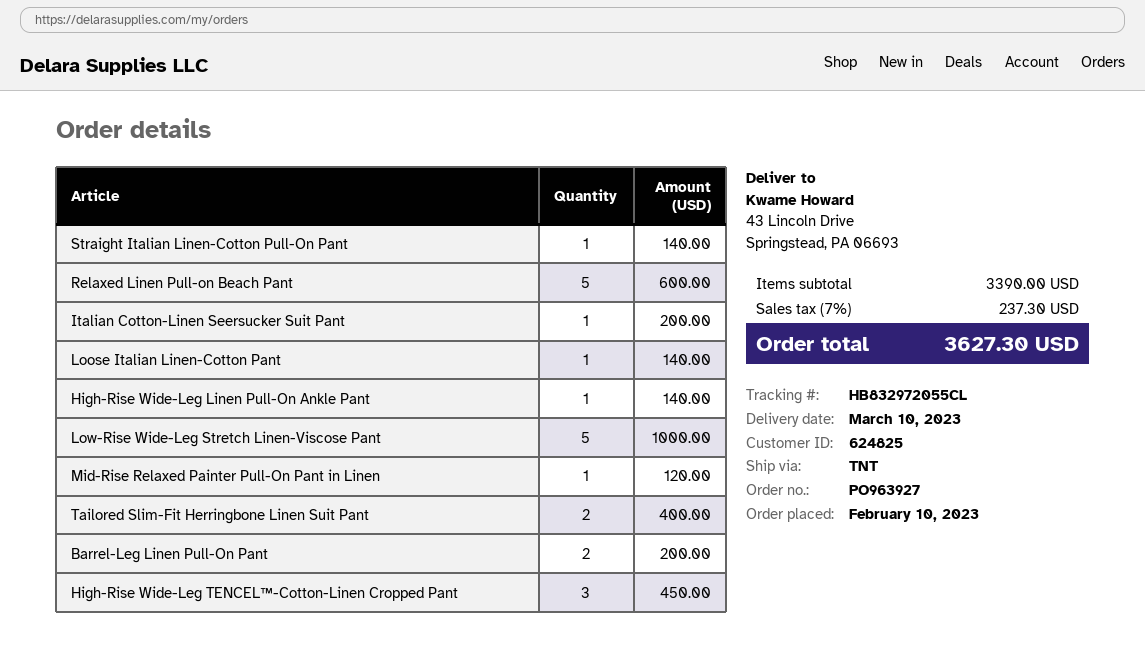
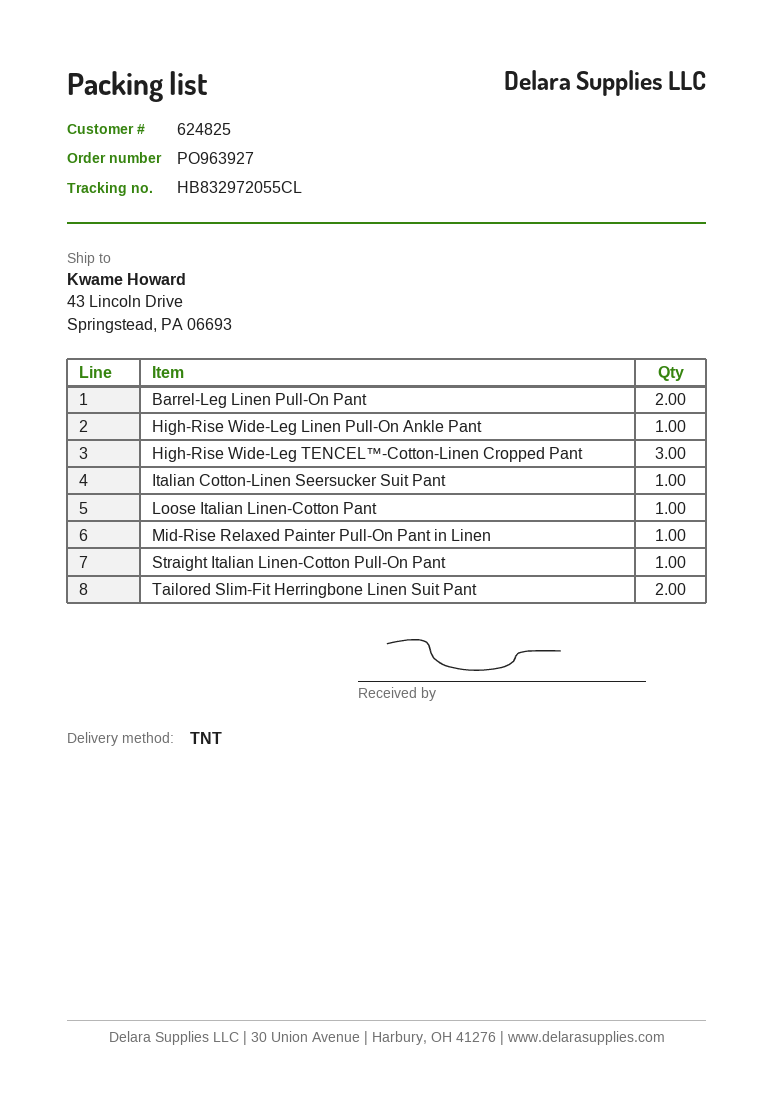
Relaxed Linen Pull-on Beach Pant: 5 -> none
Low-Rise Wide-Leg Stretch Linen-Viscose Pant: 5 -> none

